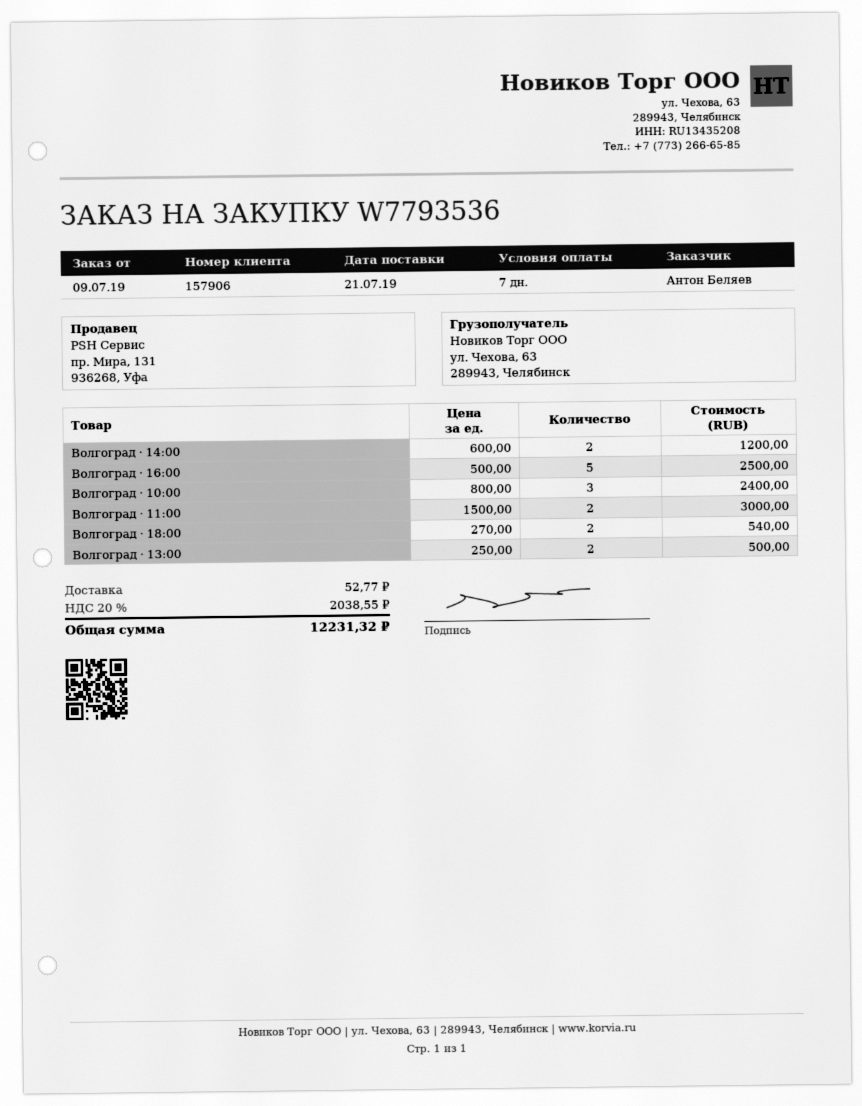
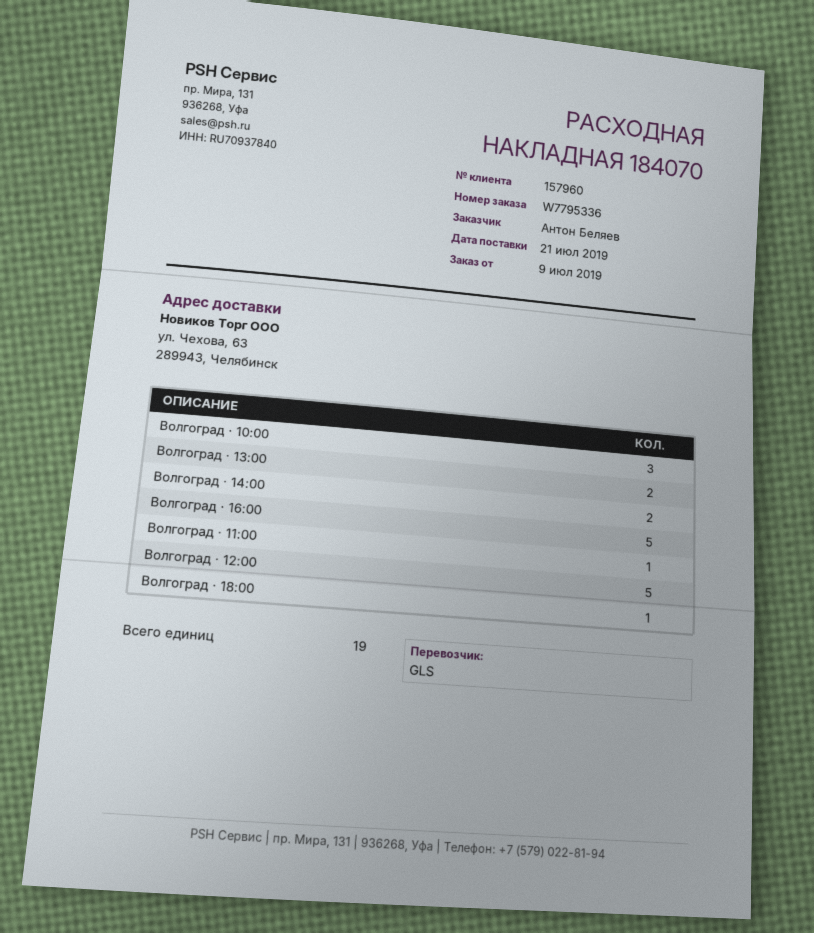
order number: W7793536 -> W7795336
customer number: 157906 -> 157960
Волгоград · 11:00: 2 -> 1
Волгоград · 18:00: 2 -> 1
Волгоград · 12:00: none -> 5

